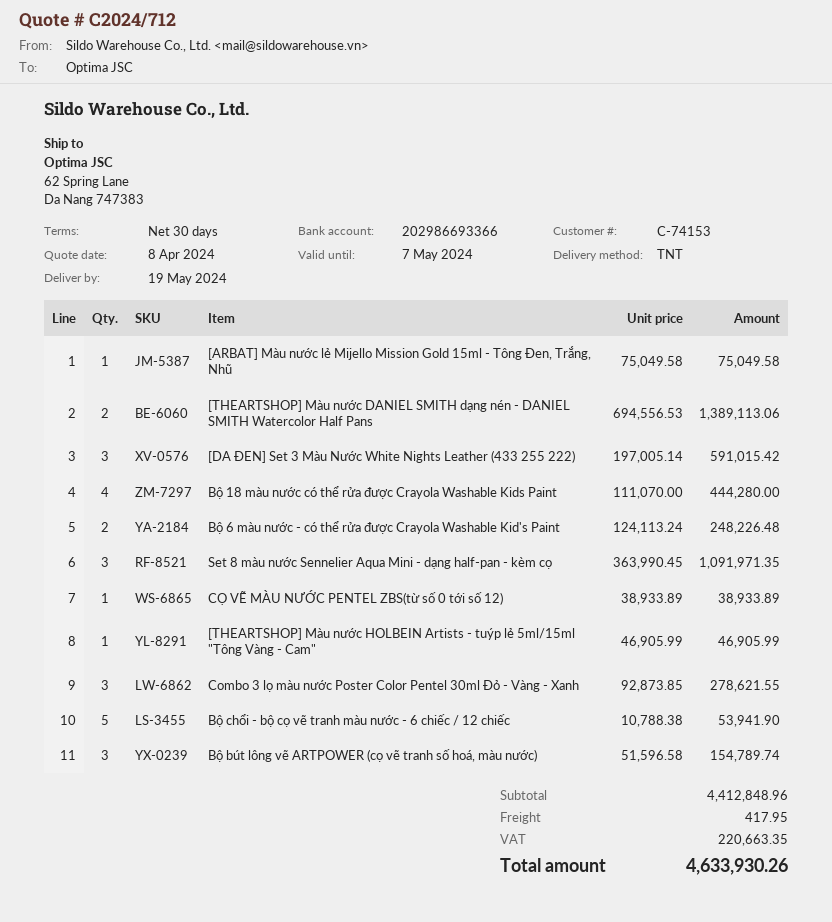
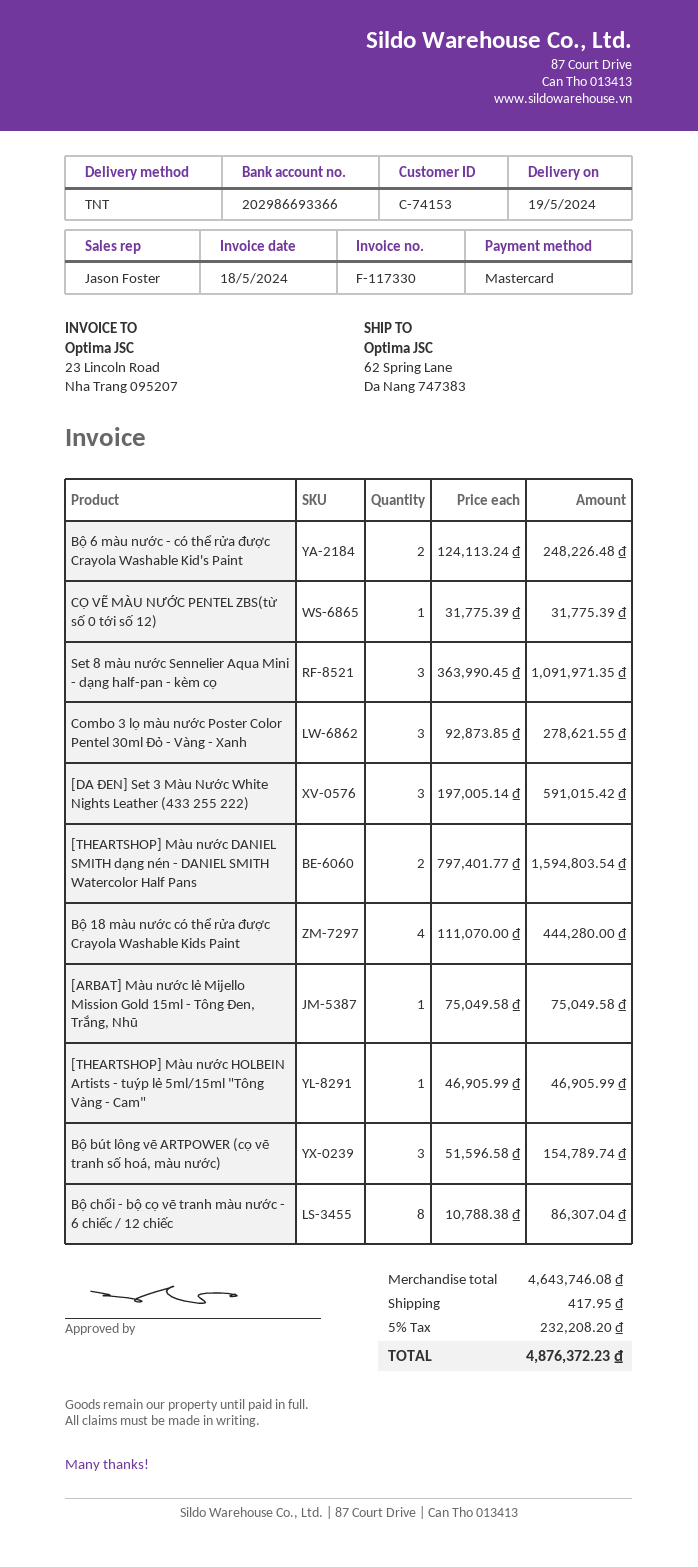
[THEARTSHOP] Màu nước DANIEL SMITH dạng nén - DANIEL SMITH Watercolor Half Pans: 2 x 694556.53 = 1389113.06 -> 2 x 797401.77 = 1594803.54
CỌ VẼ MÀU NƯỚC PENTEL ZBS(từ số 0 tới số 12): 1 x 38933.89 = 38933.89 -> 1 x 31775.39 = 31775.39
Bộ chổi - bộ cọ vẽ tranh màu nước - 6 chiếc / 12 chiếc: 5 x 10788.38 = 53941.90 -> 8 x 10788.38 = 86307.04
subtotal: 4412848.96 -> 4643746.08
tax: 220663.35 -> 232208.20
total: 4633930.26 -> 4876372.23

